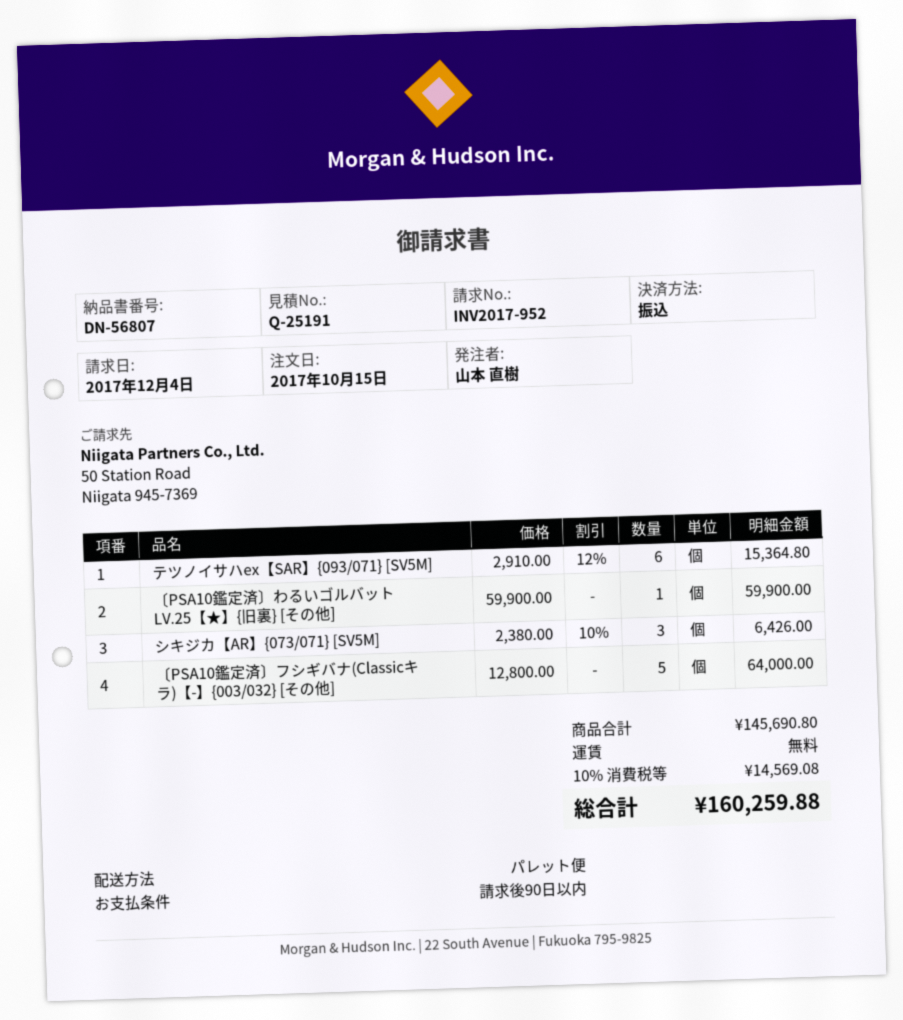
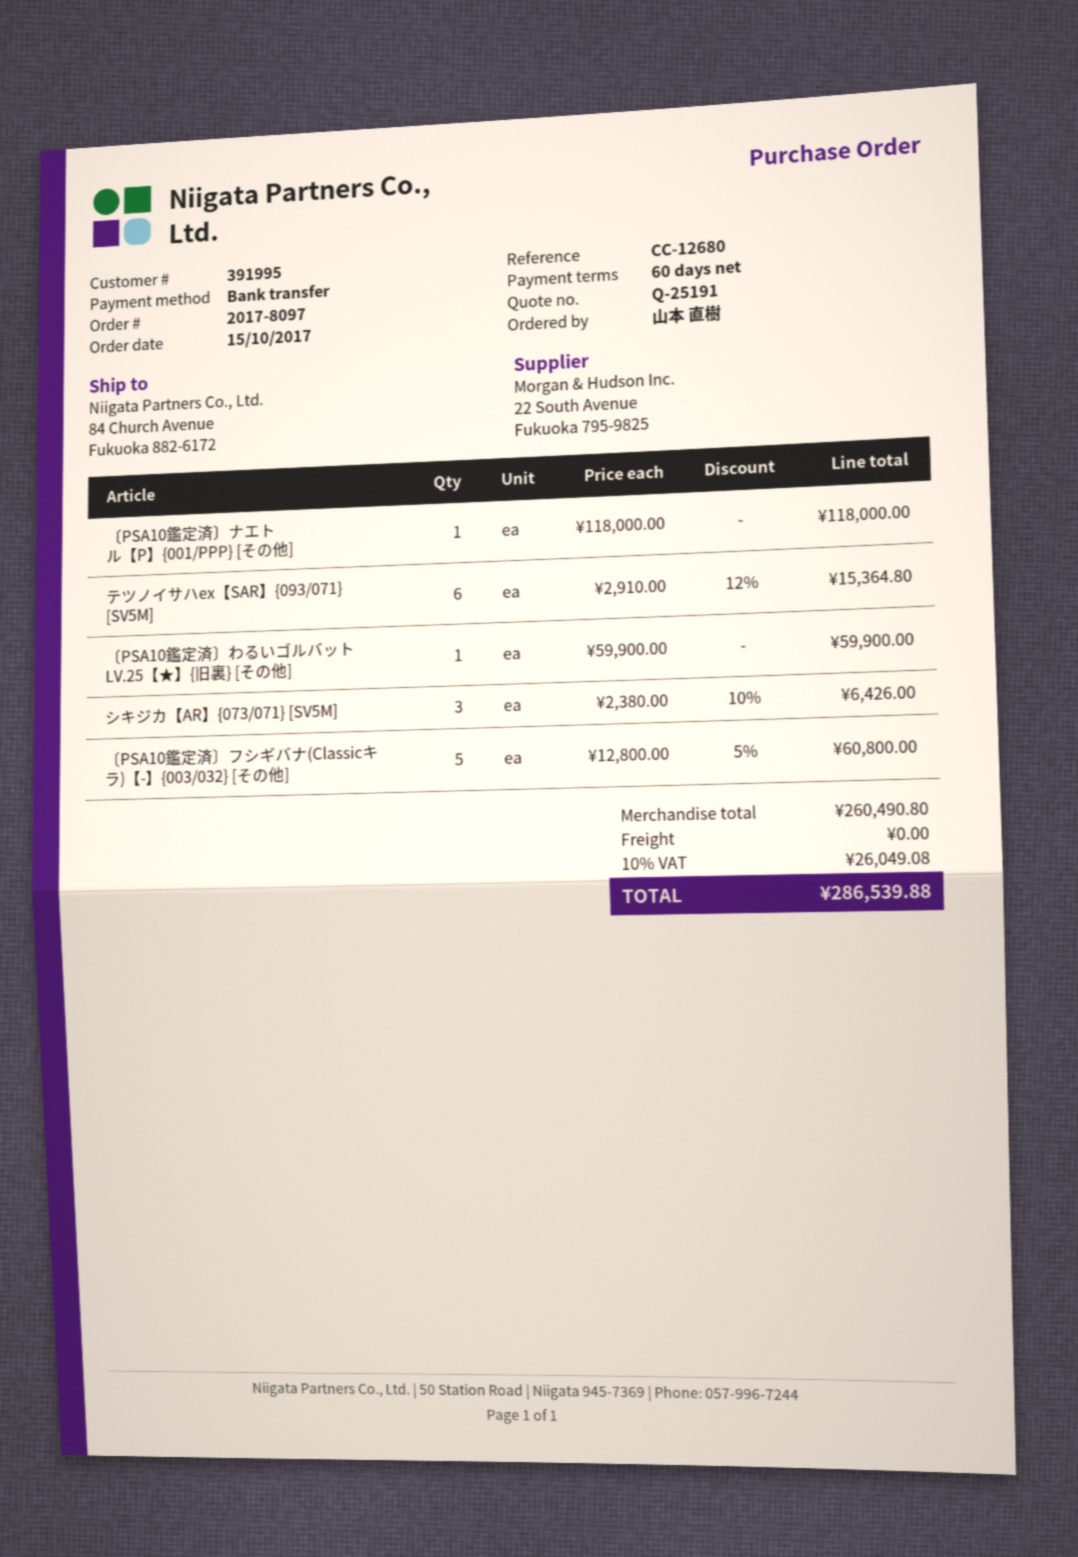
payment terms: 90 days -> 60 days
〔PSA10鑑定済〕フシギバナ(Classicキラ)【-】{003/032} [その他]: 5 x 12800.00 = 64000.00 -> 5 x 12800.00 - 5% = 60800.00
〔PSA10鑑定済〕ナエトル【P】{001/PPP} [その他]: none -> 1 x 118000.00 = 118000.00
subtotal: 145690.80 -> 260490.80
tax: 10% = 14569.08 -> 10% = 26049.08
total: 160259.88 -> 286539.88

